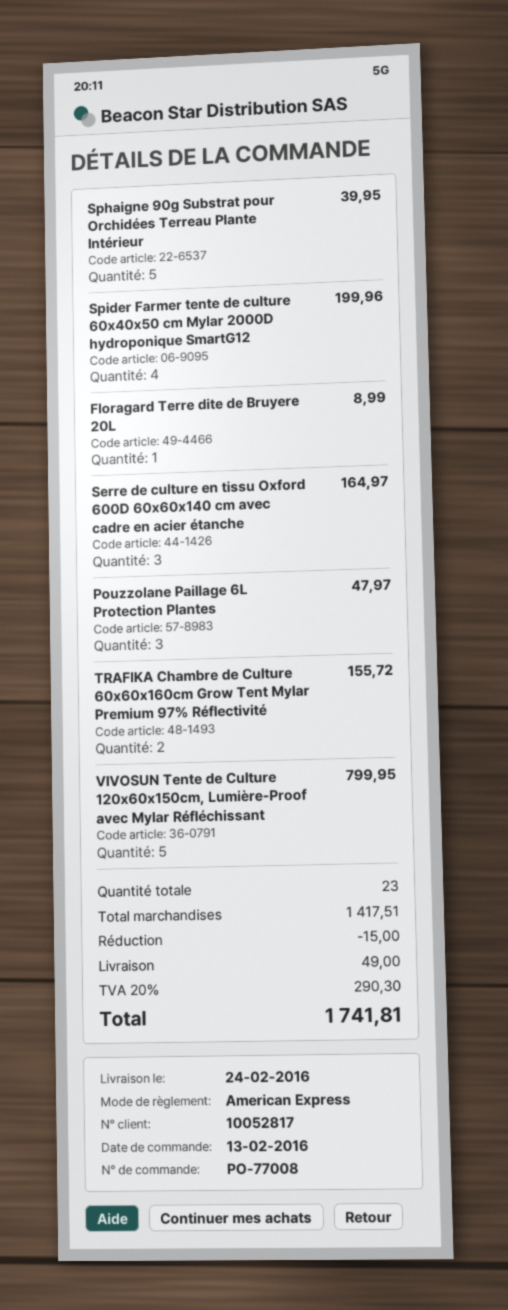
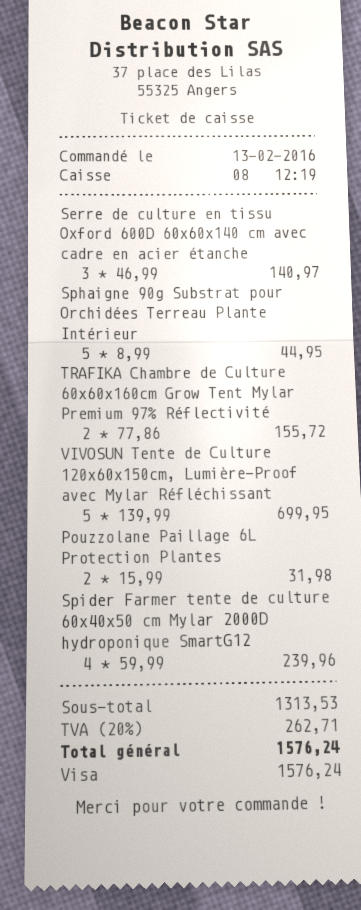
payment method: American Express -> Visa
Sphaigne 90g Substrat pour Orchidées Terreau Plante Intérieur: 5 for 39.95 -> 5 for 44.95
Spider Farmer tente de culture 60x40x50 cm Mylar 2000D hydroponique SmartG12: 4 for 199.96 -> 4 for 239.96
Floragard Terre dite de Bruyere 20L: 1 for 8.99 -> none
Serre de culture en tissu Oxford 600D 60x60x140 cm avec cadre en acier étanche: 3 for 164.97 -> 3 for 140.97
Pouzzolane Paillage 6L Protection Plantes: 3 for 47.97 -> 2 for 31.98
VIVOSUN Tente de Culture 120x60x150cm, Lumière-Proof avec Mylar Réfléchissant: 5 for 799.95 -> 5 for 699.95
subtotal: 1417.51 -> 1313.53
discount: 15.00 -> none
shipping: 49.00 -> none
tax: 20% = 290.30 -> 20% = 262.71
total: 1741.81 -> 1576.24

